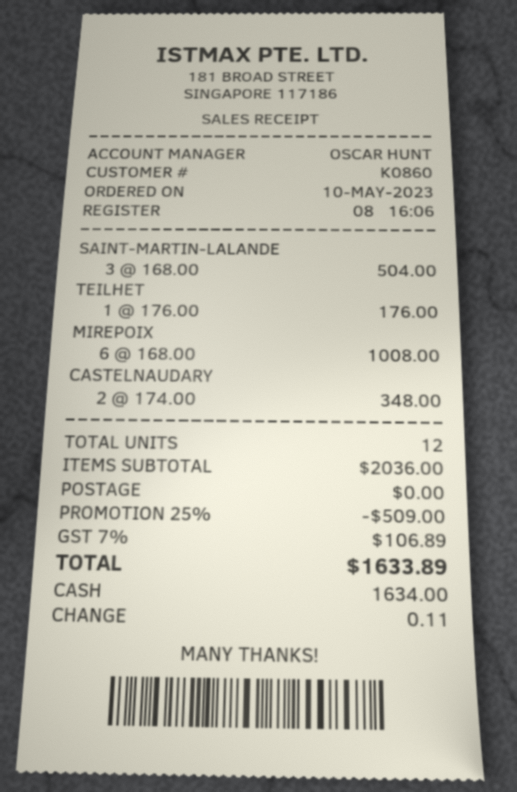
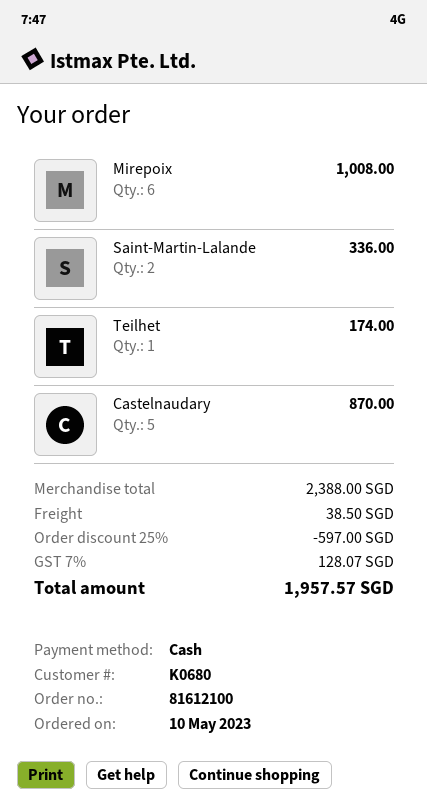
customer number: K0860 -> K0680
SAINT-MARTIN-LALANDE: 3 for 504.00 -> 2 for 336.00
TEILHET: 1 for 176.00 -> 1 for 174.00
CASTELNAUDARY: 2 for 348.00 -> 5 for 870.00
subtotal: 2036.00 -> 2388.00
discount: 25% = 509.00 -> 25% = 597.00
shipping: 0.00 -> 38.50
tax: 7% = 106.89 -> 7% = 128.07
total: 1633.89 -> 1957.57

